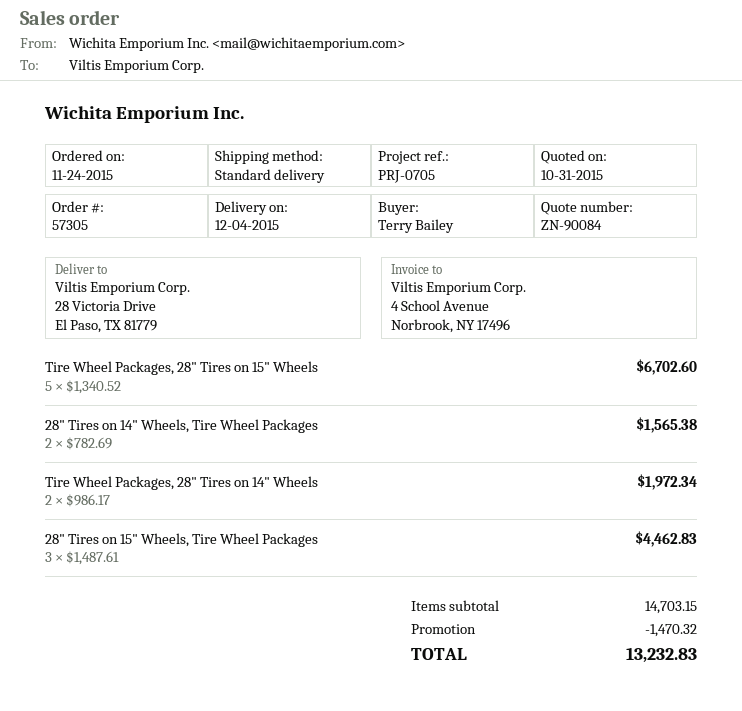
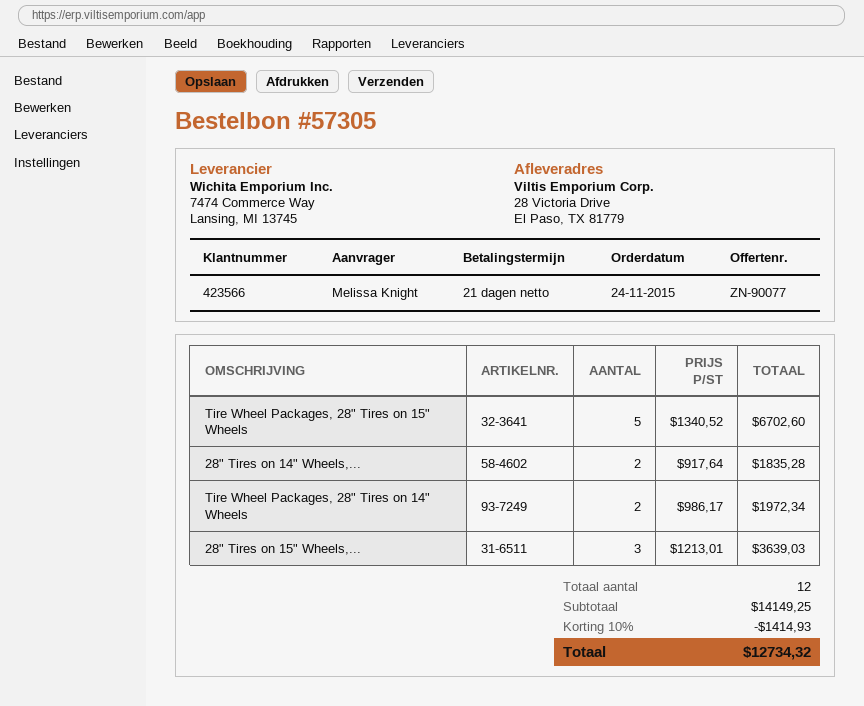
quote number: ZN-90084 -> ZN-90077
ordered by: Terry Bailey -> Melissa Knight
28" Tires on 14" Wheels, Tire Wheel Packages: 2 x 782.69 = 1565.38 -> 2 x 917.64 = 1835.28
28" Tires on 15" Wheels, Tire Wheel Packages: 3 x 1487.61 = 4462.83 -> 3 x 1213.01 = 3639.03
subtotal: 14703.15 -> 14149.25
discount: 1470.32 -> 1414.93
total: 13232.83 -> 12734.32

